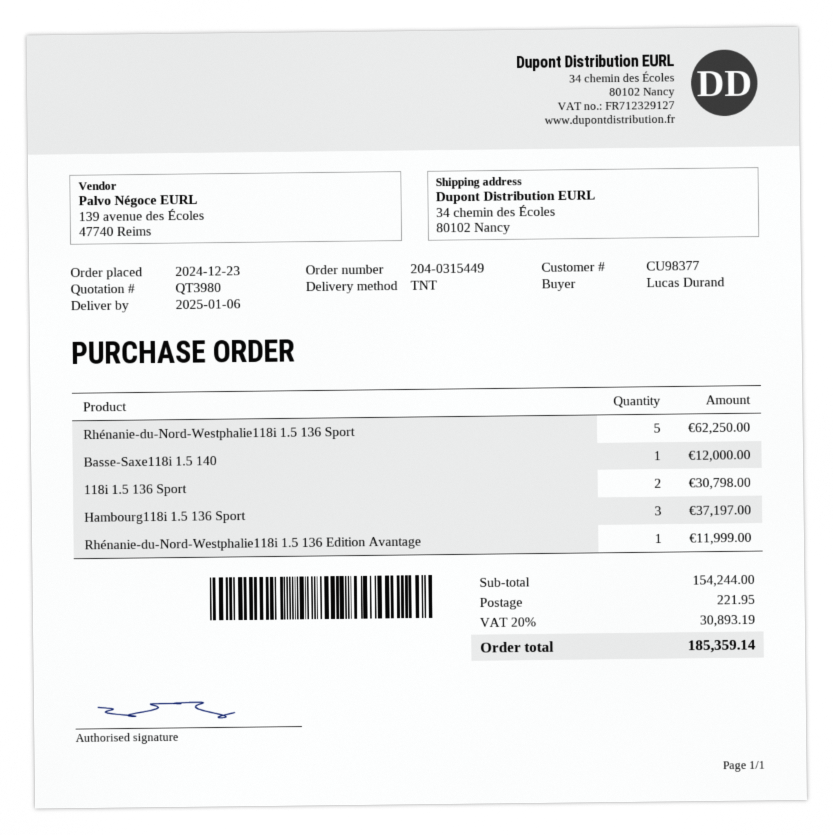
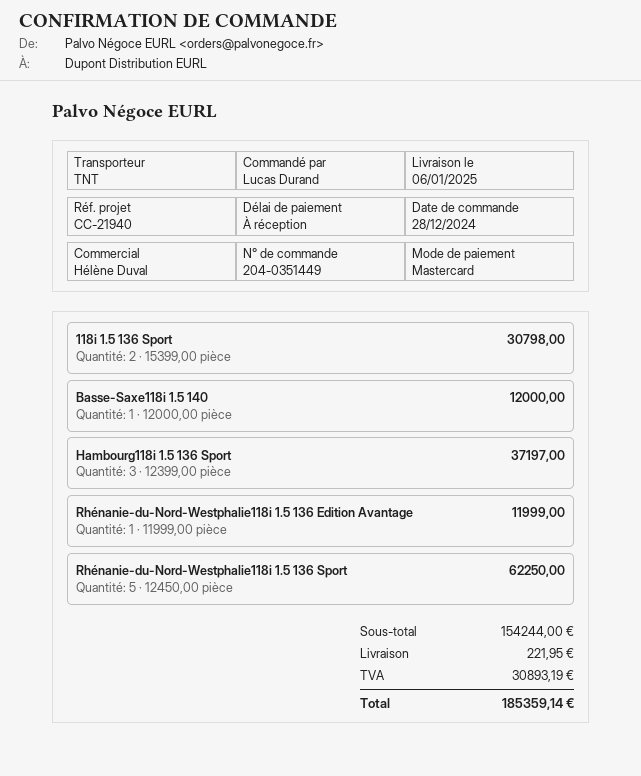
order number: 204-0315449 -> 204-0351449
order date: 2024-12-23 -> 2024-12-28

